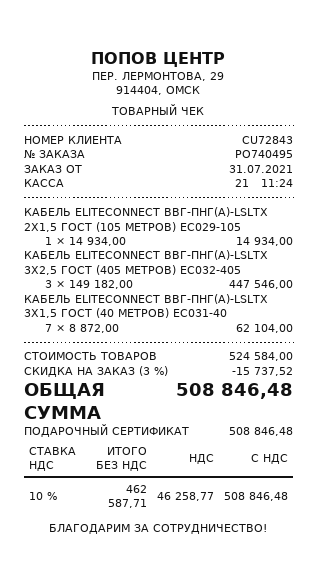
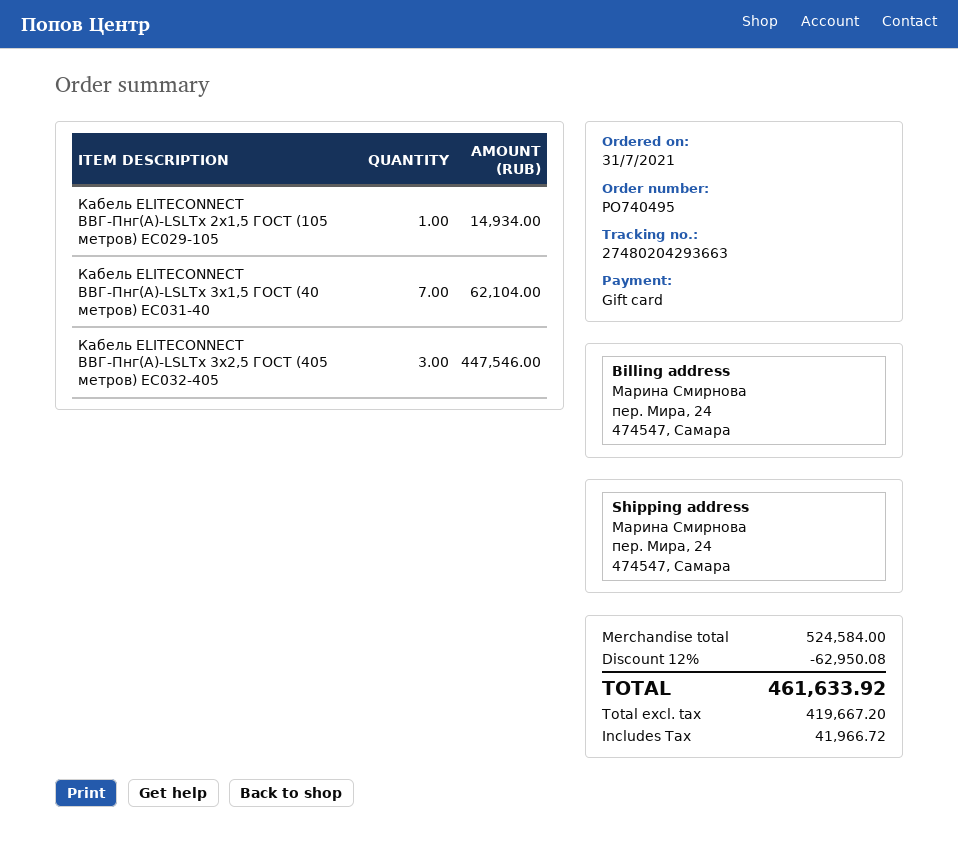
discount: 3% = 15737.52 -> 12% = 62950.08
net: 462587.71 -> 419667.20
tax: 46258.77 -> 41966.72
total: 508846.48 -> 461633.92

